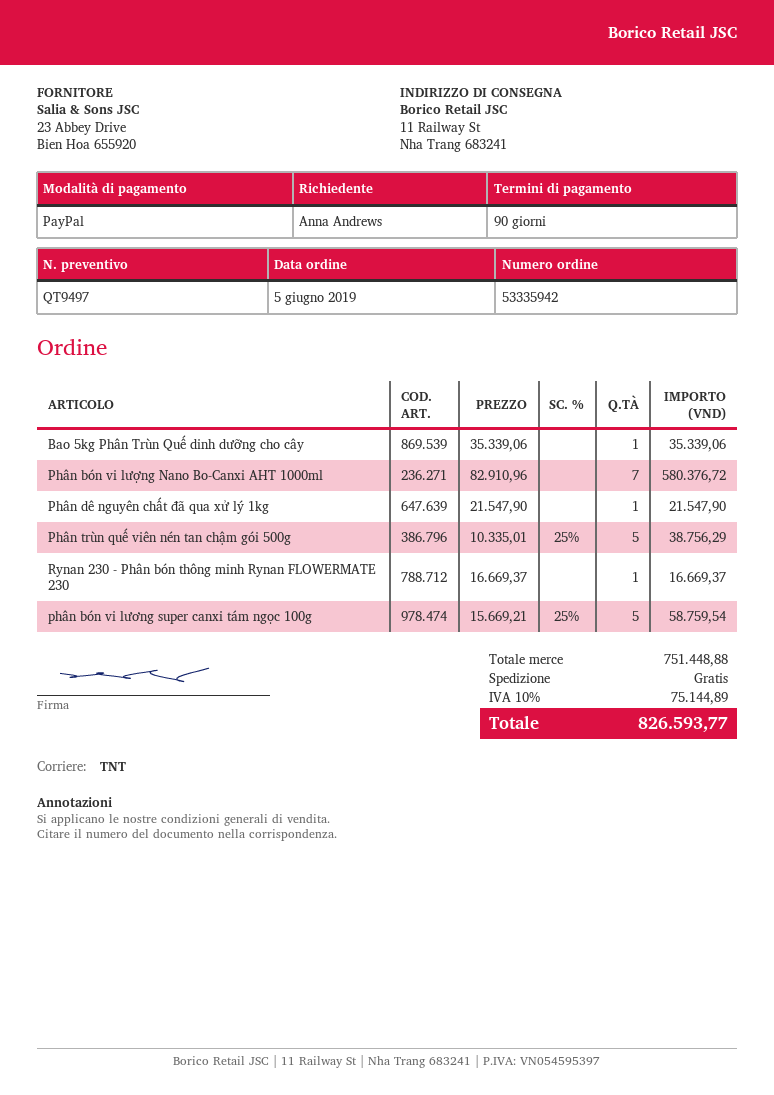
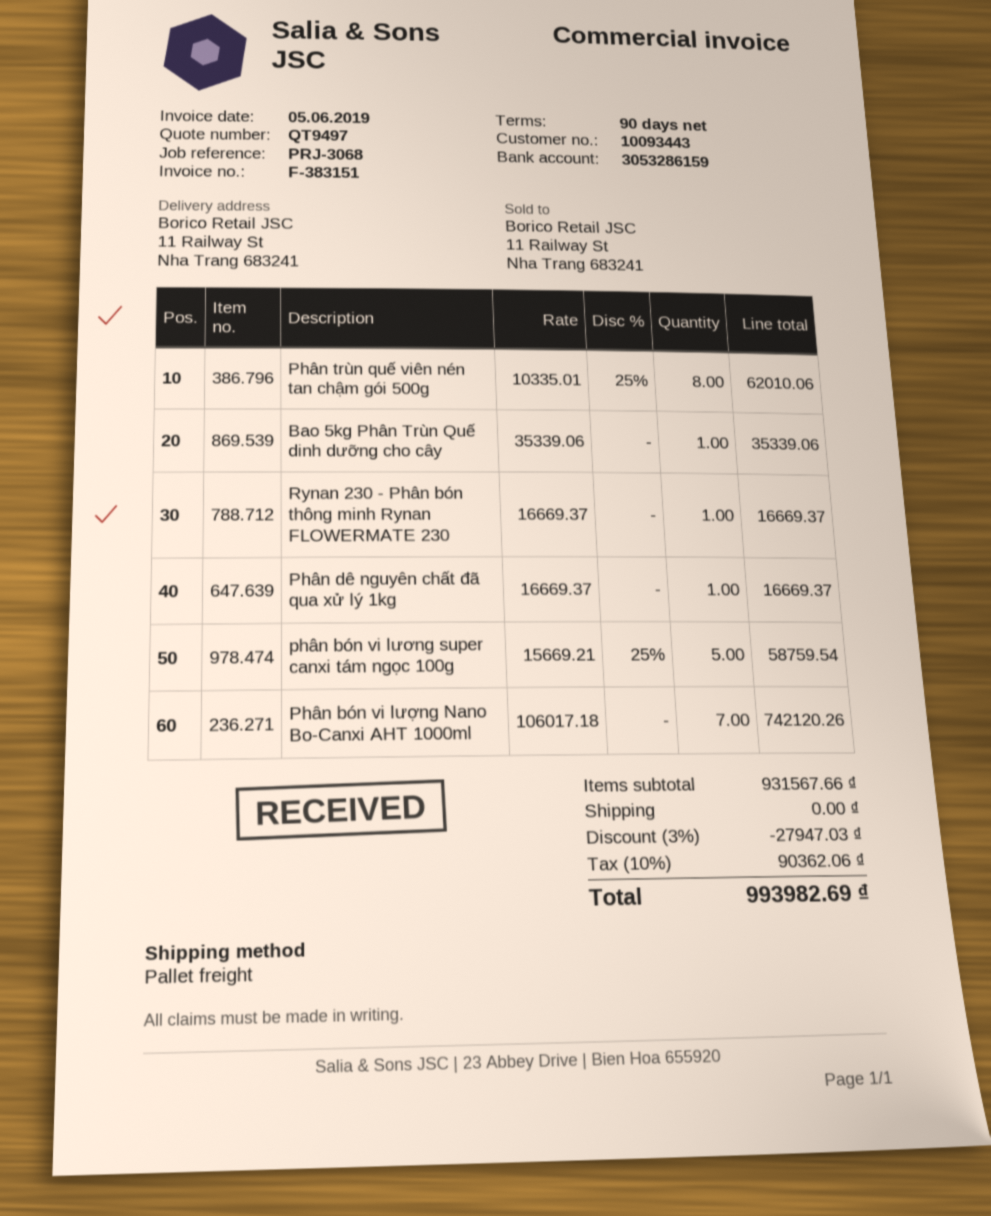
shipping method: TNT -> pallet freight
Phân bón vi lượng Nano Bo-Canxi AHT 1000ml: 7 x 82910.96 = 580376.72 -> 7 x 106017.18 = 742120.26
Phân dê nguyên chất đã qua xử lý 1kg: 1 x 21547.90 = 21547.90 -> 1 x 16669.37 = 16669.37
Phân trùn quế viên nén tan chậm gói 500g: 5 x 10335.01 - 25% = 38756.29 -> 8 x 10335.01 - 25% = 62010.06
subtotal: 751448.88 -> 931567.66
discount: none -> 3% = 27947.03
tax: 10% = 75144.89 -> 10% = 90362.06
total: 826593.77 -> 993982.69

